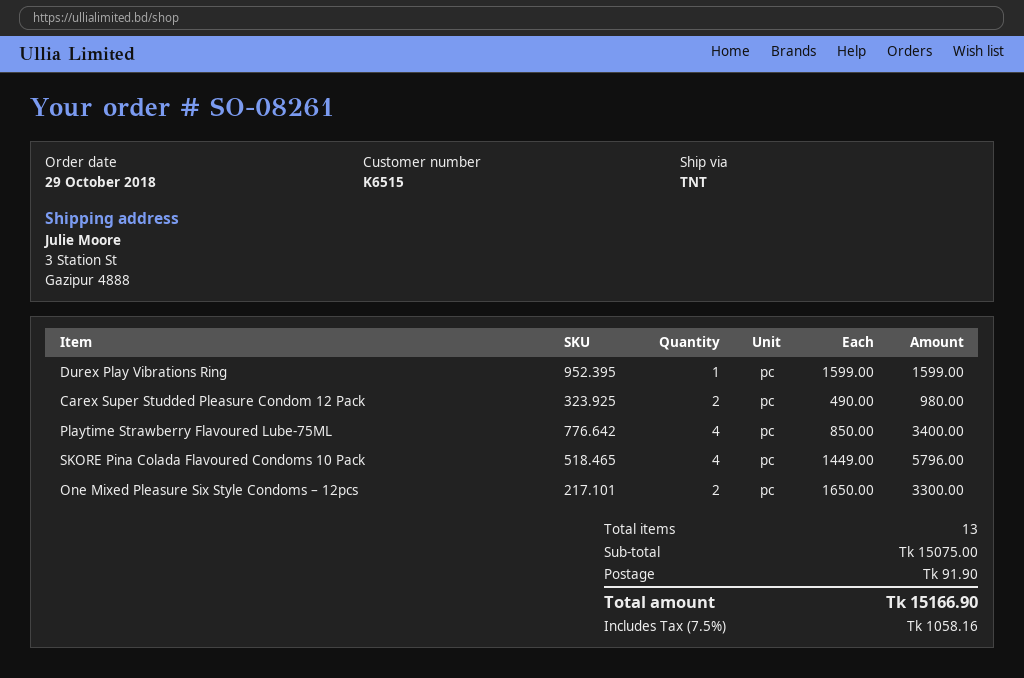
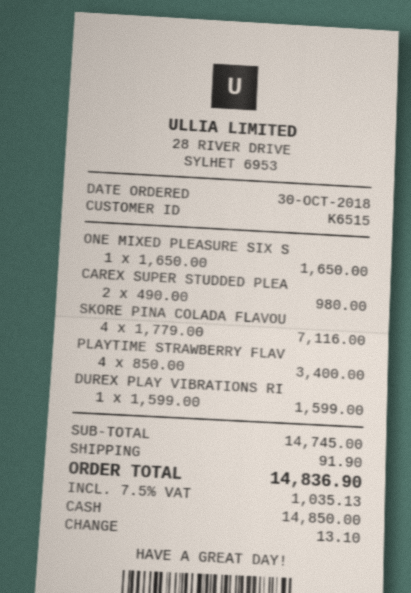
order date: 2018-10-29 -> 2018-10-30
SKORE Pina Colada Flavoured Condoms 10 Pack: 4 x 1449.00 = 5796.00 -> 4 x 1779.00 = 7116.00
One Mixed Pleasure Six Style Condoms – 12pcs: 2 x 1650.00 = 3300.00 -> 1 x 1650.00 = 1650.00
subtotal: 15075.00 -> 14745.00
tax: 7.5% = 1058.16 -> 7.5% = 1035.13
total: 15166.90 -> 14836.90

